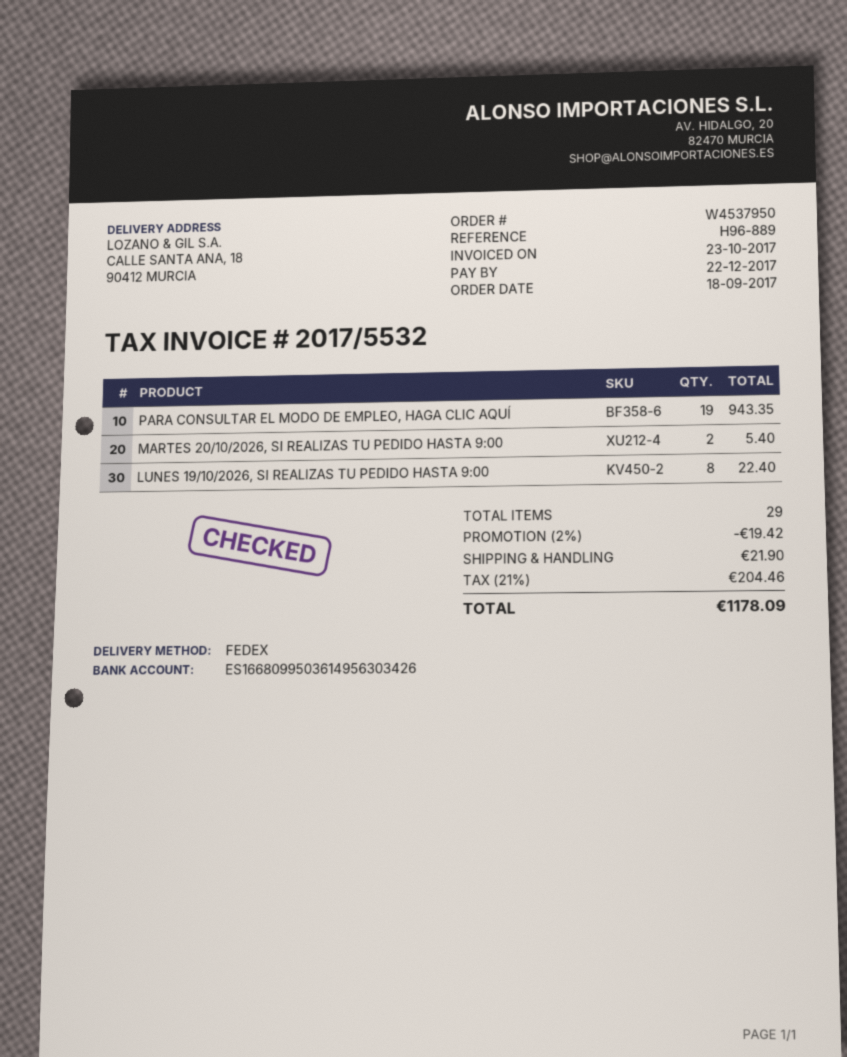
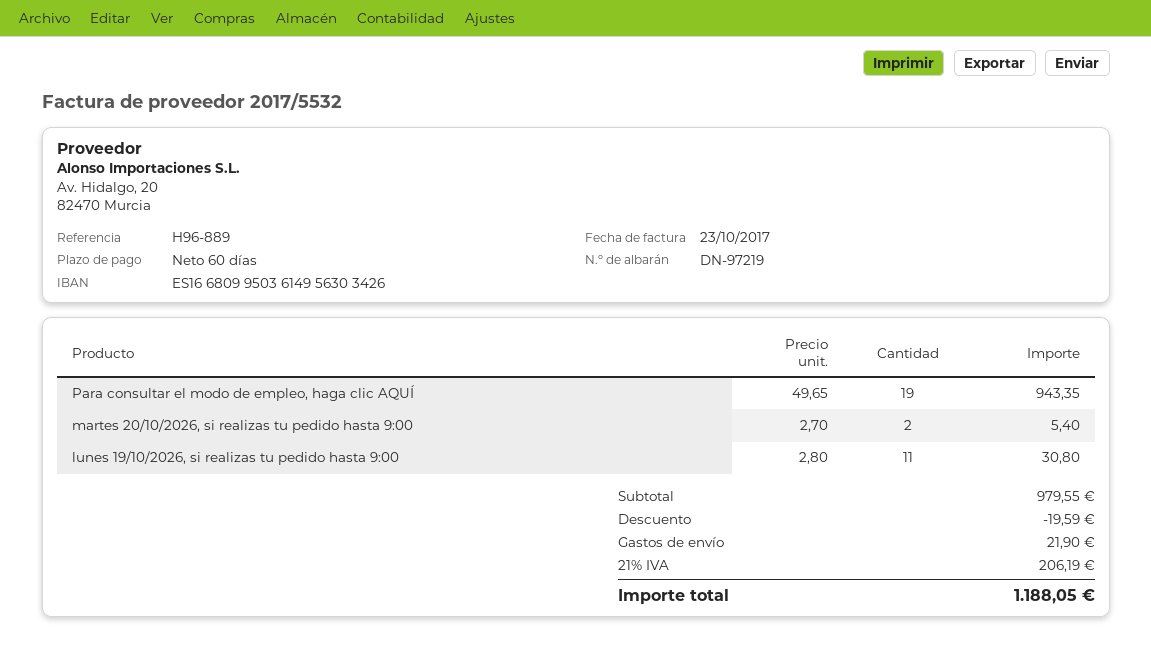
LUNES 19/10/2026, SI REALIZAS TU PEDIDO HASTA 9:00: 8 for 22.40 -> 11 for 30.80
discount: 19.42 -> 19.59
tax: 21% = 204.46 -> 21% = 206.19
total: 1178.09 -> 1188.05

